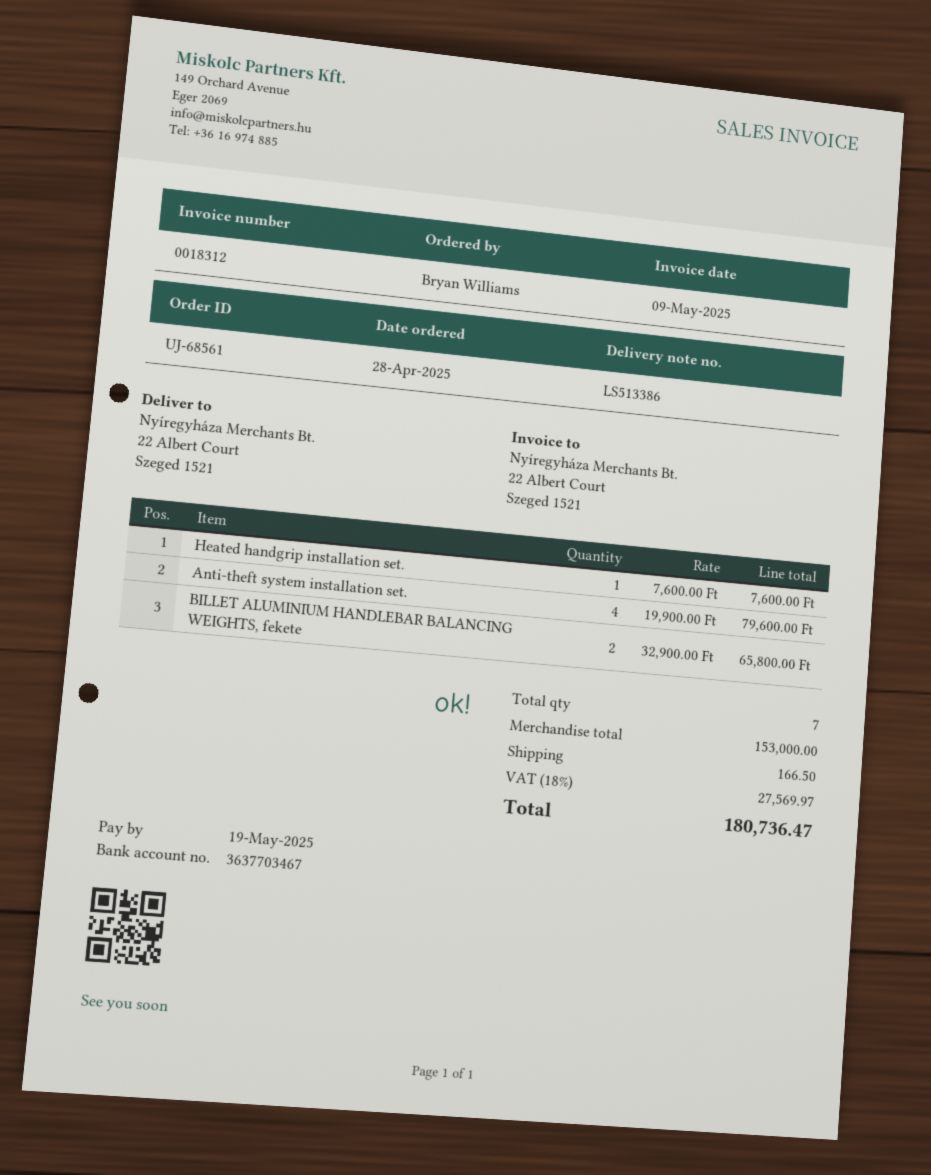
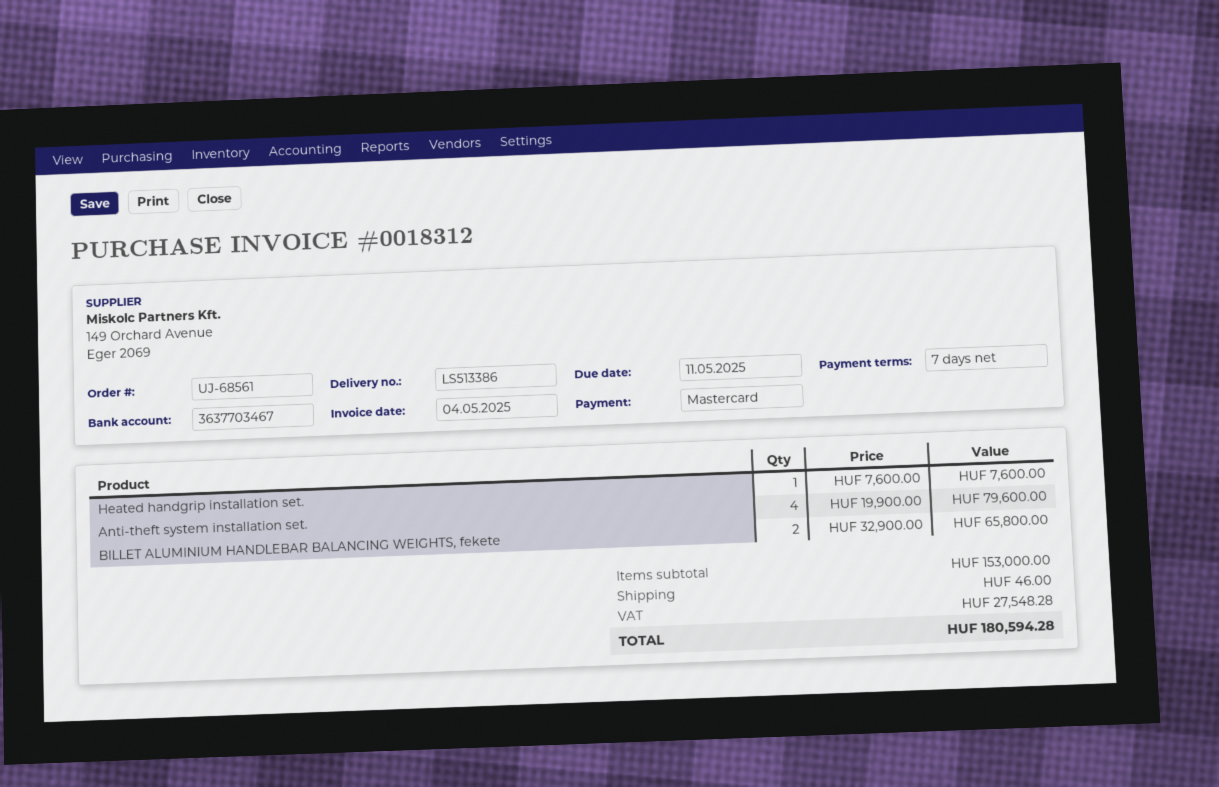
invoice date: 2025-05-09 -> 2025-05-04
due date: 2025-05-19 -> 2025-05-11
shipping: 166.50 -> 46.00
tax: 27569.97 -> 27548.28
total: 180736.47 -> 180594.28

